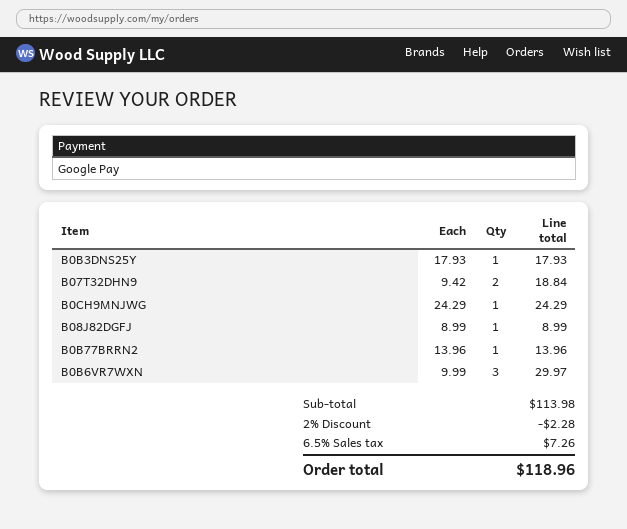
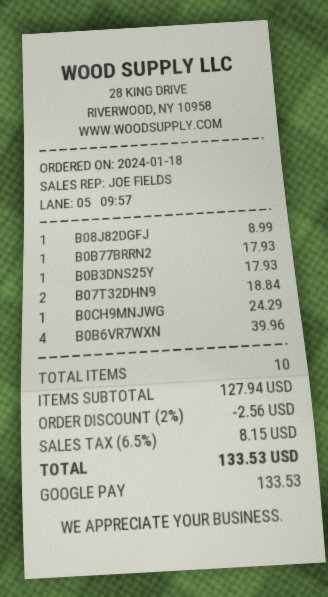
B0B77BRRN2: 1 for 13.96 -> 1 for 17.93
B0B6VR7WXN: 3 for 29.97 -> 4 for 39.96
subtotal: 113.98 -> 127.94
discount: 2% = 2.28 -> 2% = 2.56
tax: 6.5% = 7.26 -> 6.5% = 8.15
total: 118.96 -> 133.53

